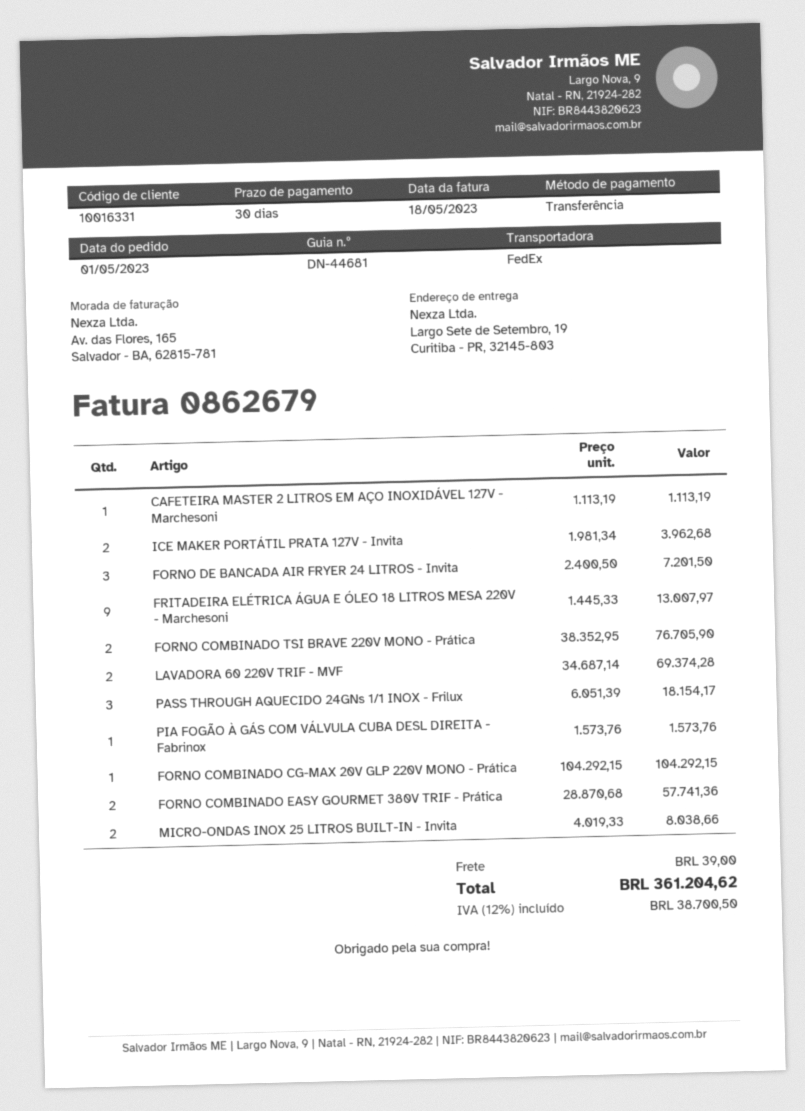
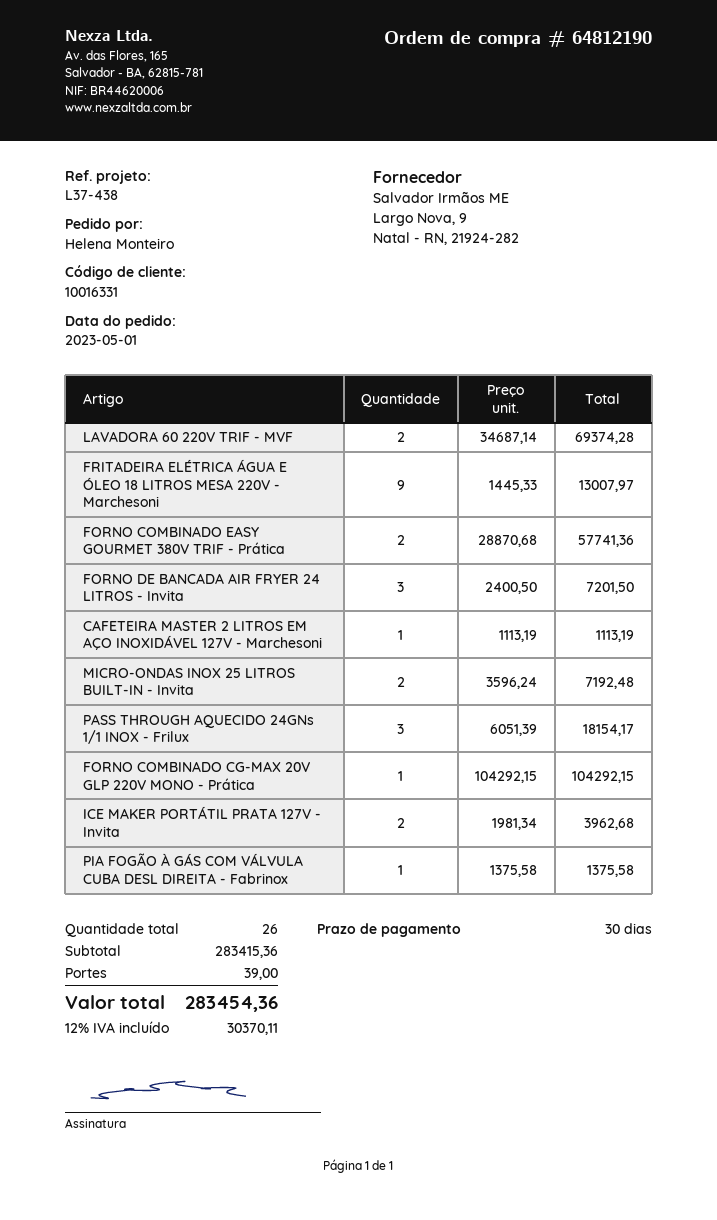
FORNO COMBINADO TSI BRAVE 220V MONO - Prática: 2 x 38352.95 = 76705.90 -> none
PIA FOGÃO À GÁS COM VÁLVULA CUBA DESL DIREITA - Fabrinox: 1 x 1573.76 = 1573.76 -> 1 x 1375.58 = 1375.58
MICRO-ONDAS INOX 25 LITROS BUILT-IN - Invita: 2 x 4019.33 = 8038.66 -> 2 x 3596.24 = 7192.48
tax: 12% = 38700.50 -> 12% = 30370.11
total: 361204.62 -> 283454.36

